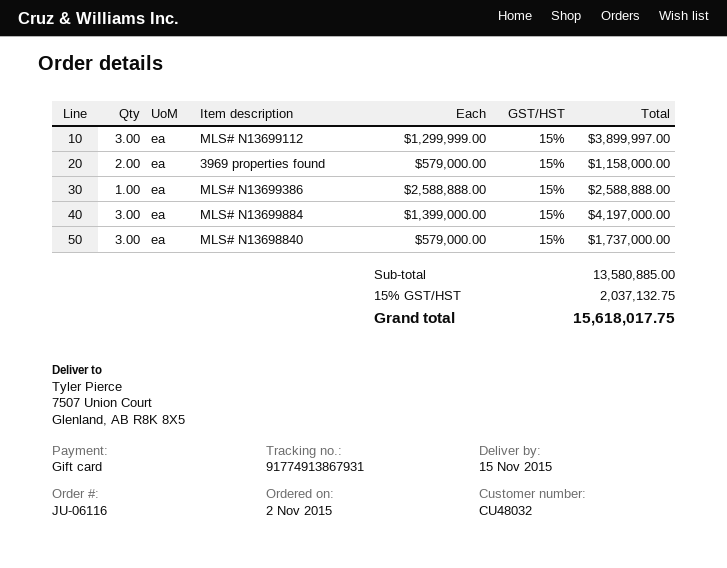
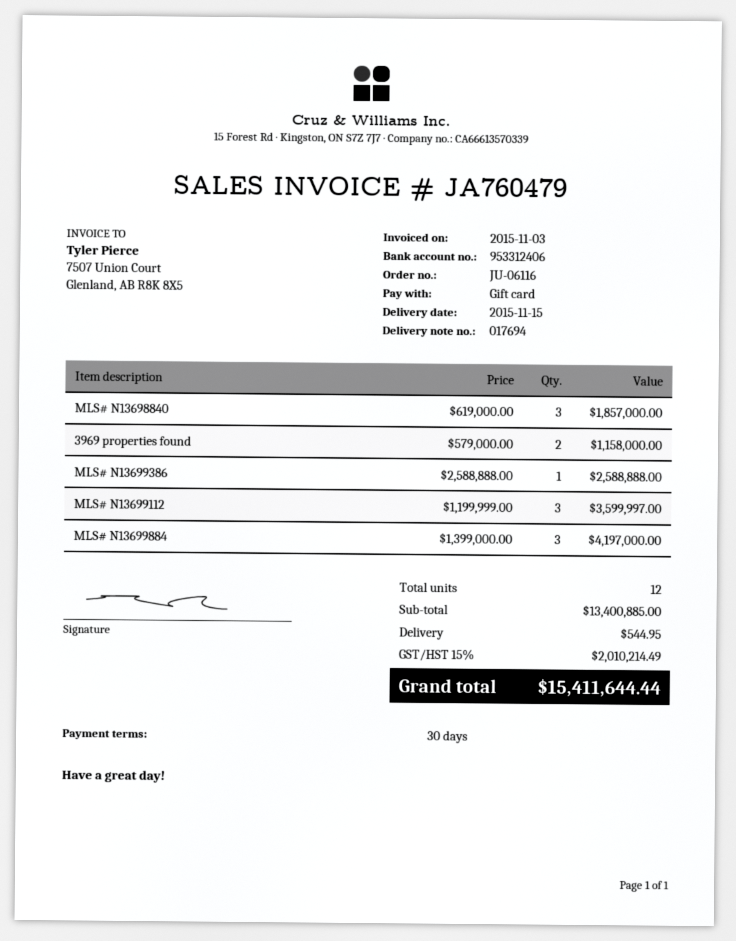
MLS# N13699112: 3 x 1299999.00 = 3899997.00 -> 3 x 1199999.00 = 3599997.00
MLS# N13698840: 3 x 579000.00 = 1737000.00 -> 3 x 619000.00 = 1857000.00
subtotal: 13580885.00 -> 13400885.00
shipping: none -> 544.95
tax: 15% = 2037132.75 -> 15% = 2010214.49
total: 15618017.75 -> 15411644.44

